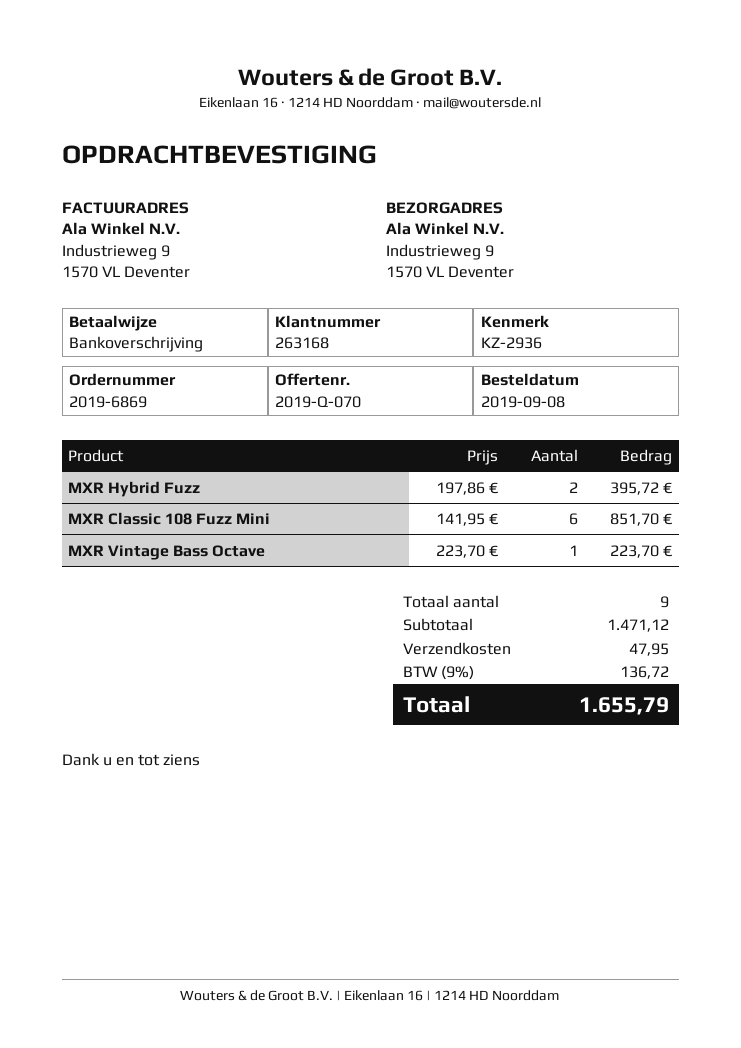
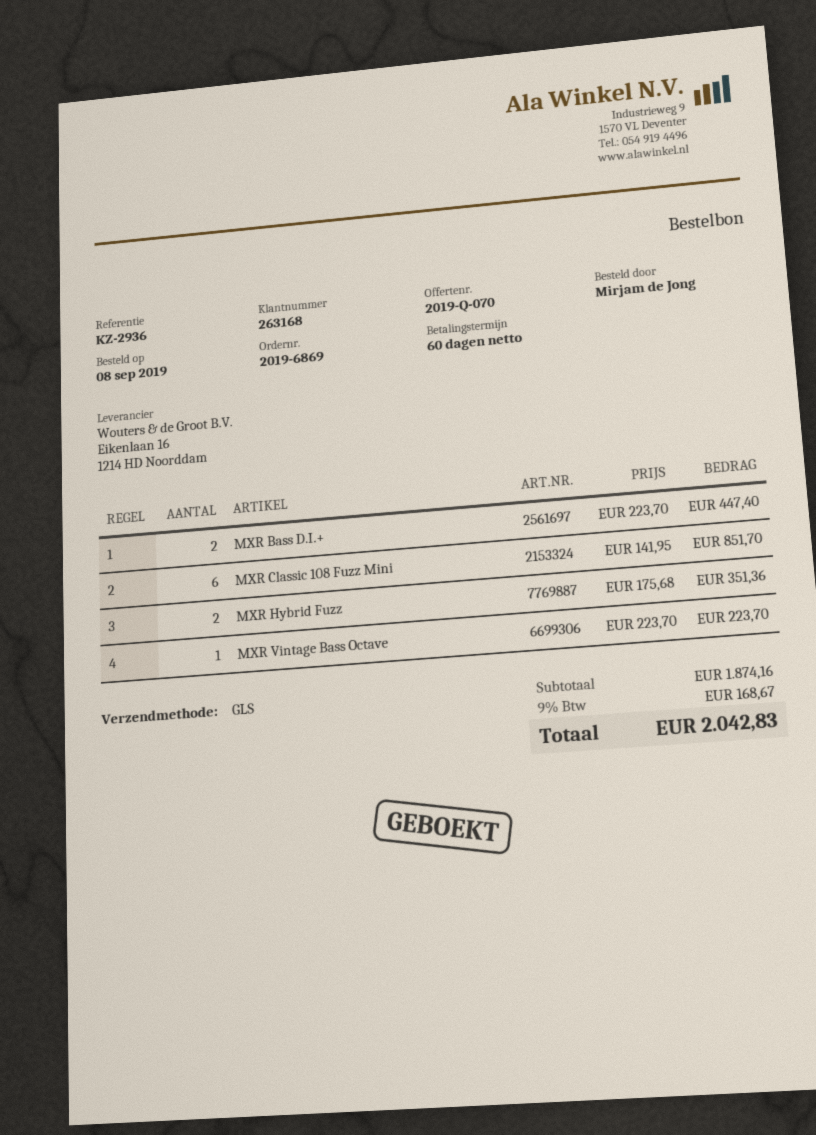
MXR Hybrid Fuzz: 2 x 197.86 = 395.72 -> 2 x 175.68 = 351.36
MXR Bass D.I.+: none -> 2 x 223.70 = 447.40
subtotal: 1471.12 -> 1874.16
shipping: 47.95 -> none
tax: 9% = 136.72 -> 9% = 168.67
total: 1655.79 -> 2042.83

